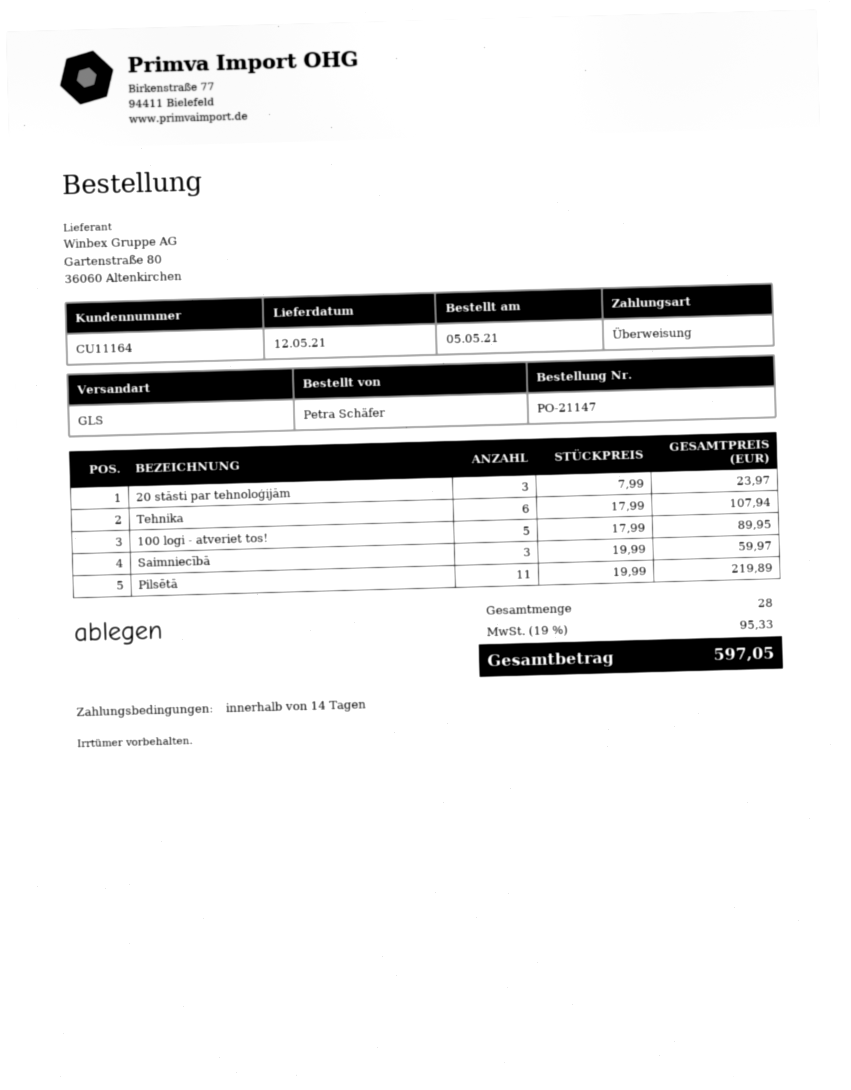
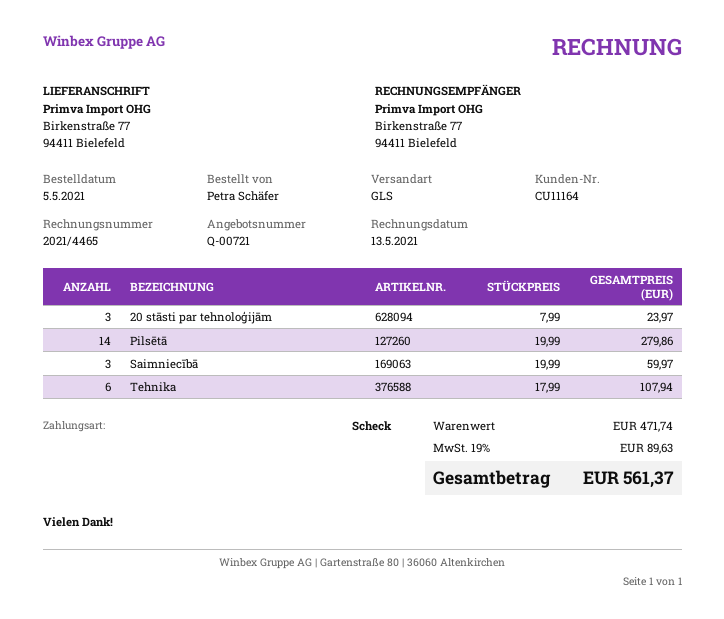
payment method: bank transfer -> cheque
100 logi - atveriet tos!: 5 x 17.99 = 89.95 -> none
Pilsētā: 11 x 19.99 = 219.89 -> 14 x 19.99 = 279.86
tax: 19% = 95.33 -> 19% = 89.63
total: 597.05 -> 561.37

